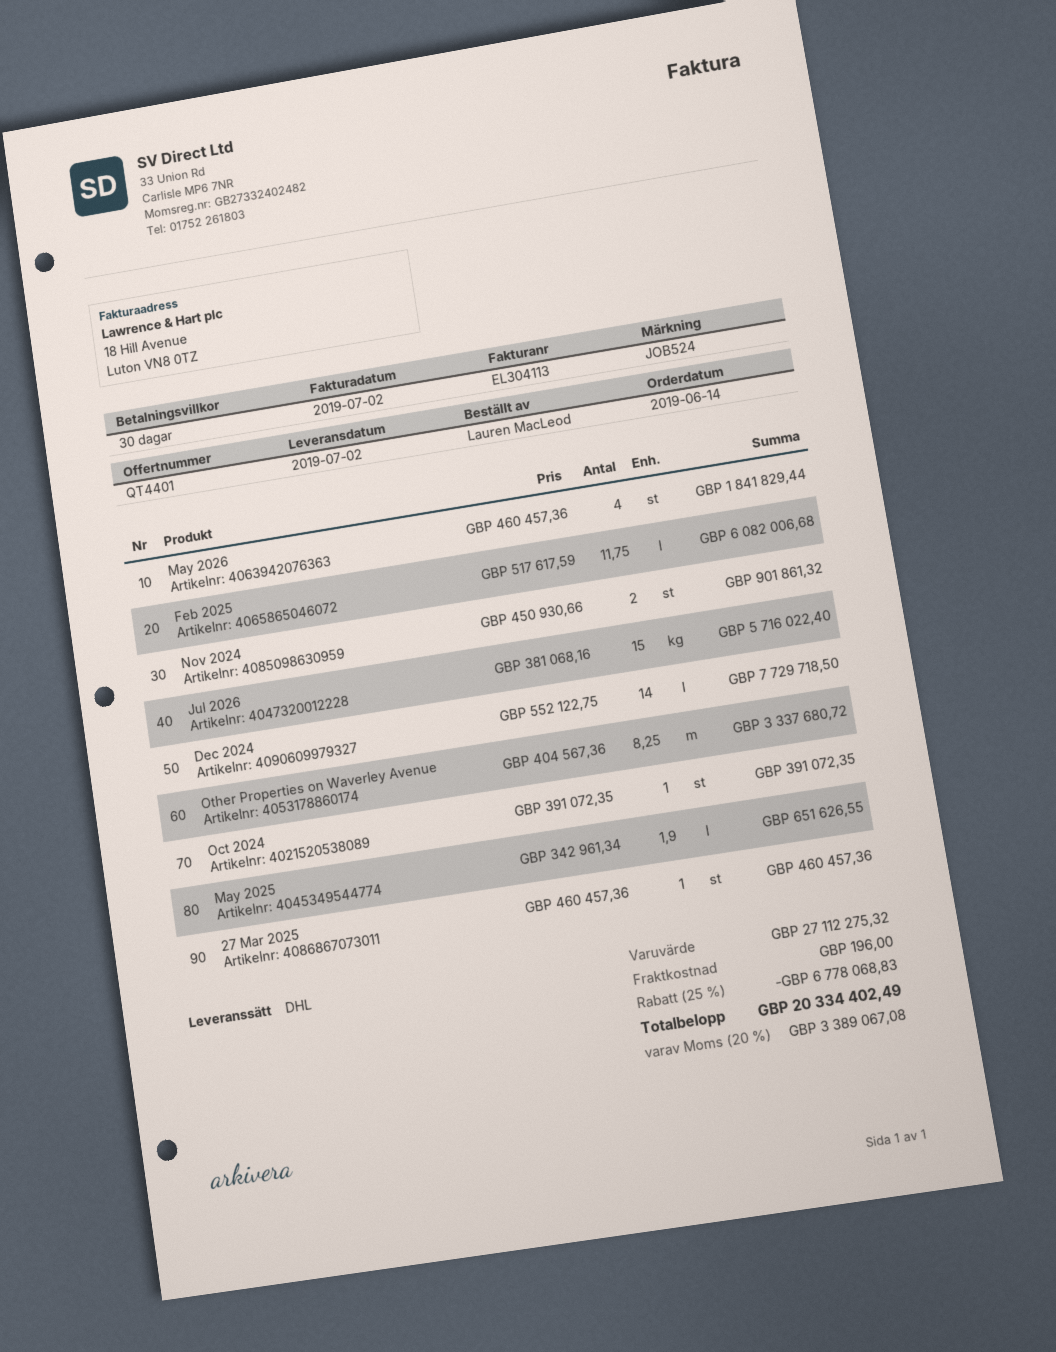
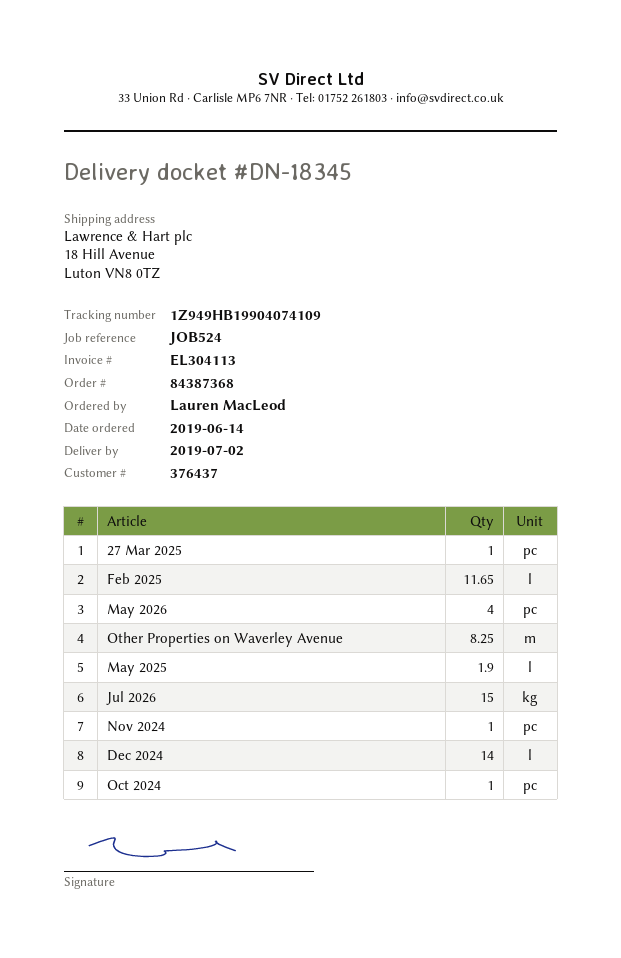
Feb 2025: 11.75 -> 11.65
Nov 2024: 2 -> 1

